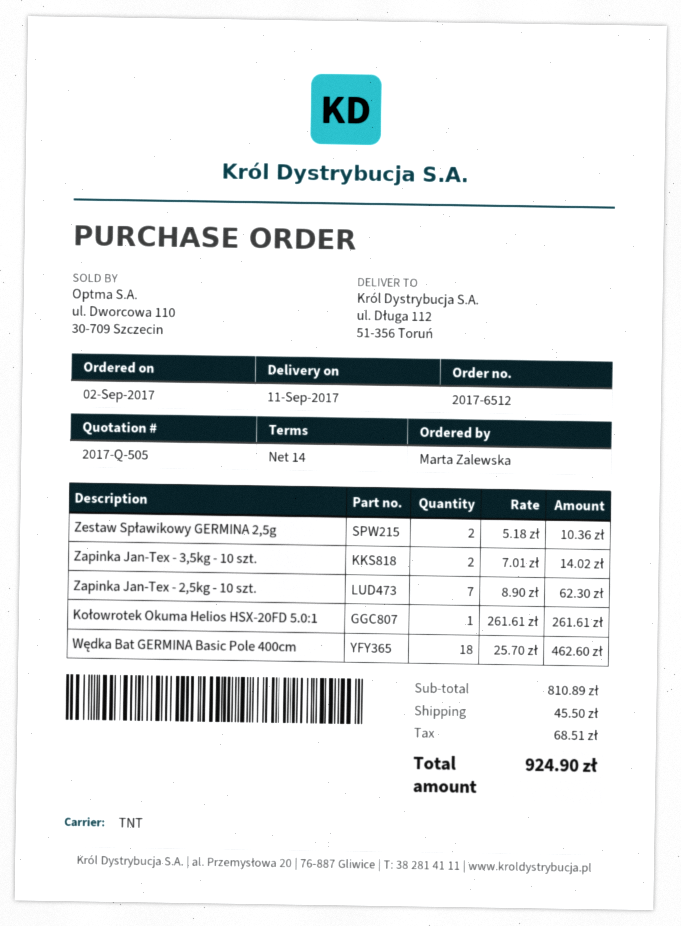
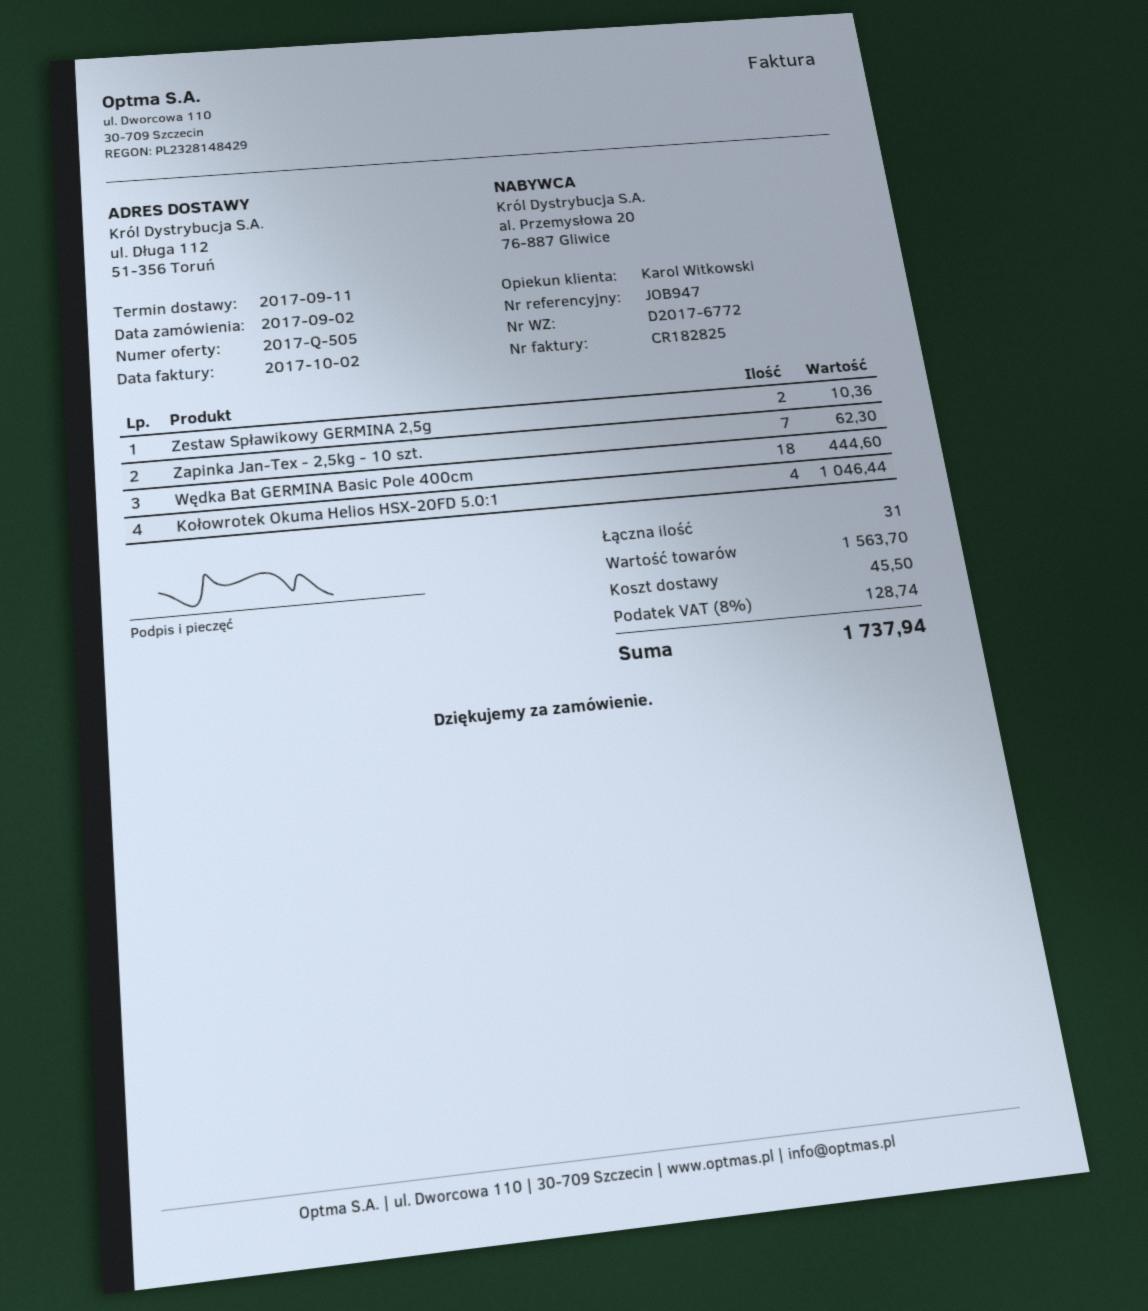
Zapinka Jan-Tex - 3,5kg - 10 szt.: 2 for 14.02 -> none
Kołowrotek Okuma Helios HSX-20FD 5.0:1: 1 for 261.61 -> 4 for 1046.44
Wędka Bat GERMINA Basic Pole 400cm: 18 for 462.60 -> 18 for 444.60
subtotal: 810.89 -> 1563.70
tax: 68.51 -> 128.74
total: 924.90 -> 1737.94

